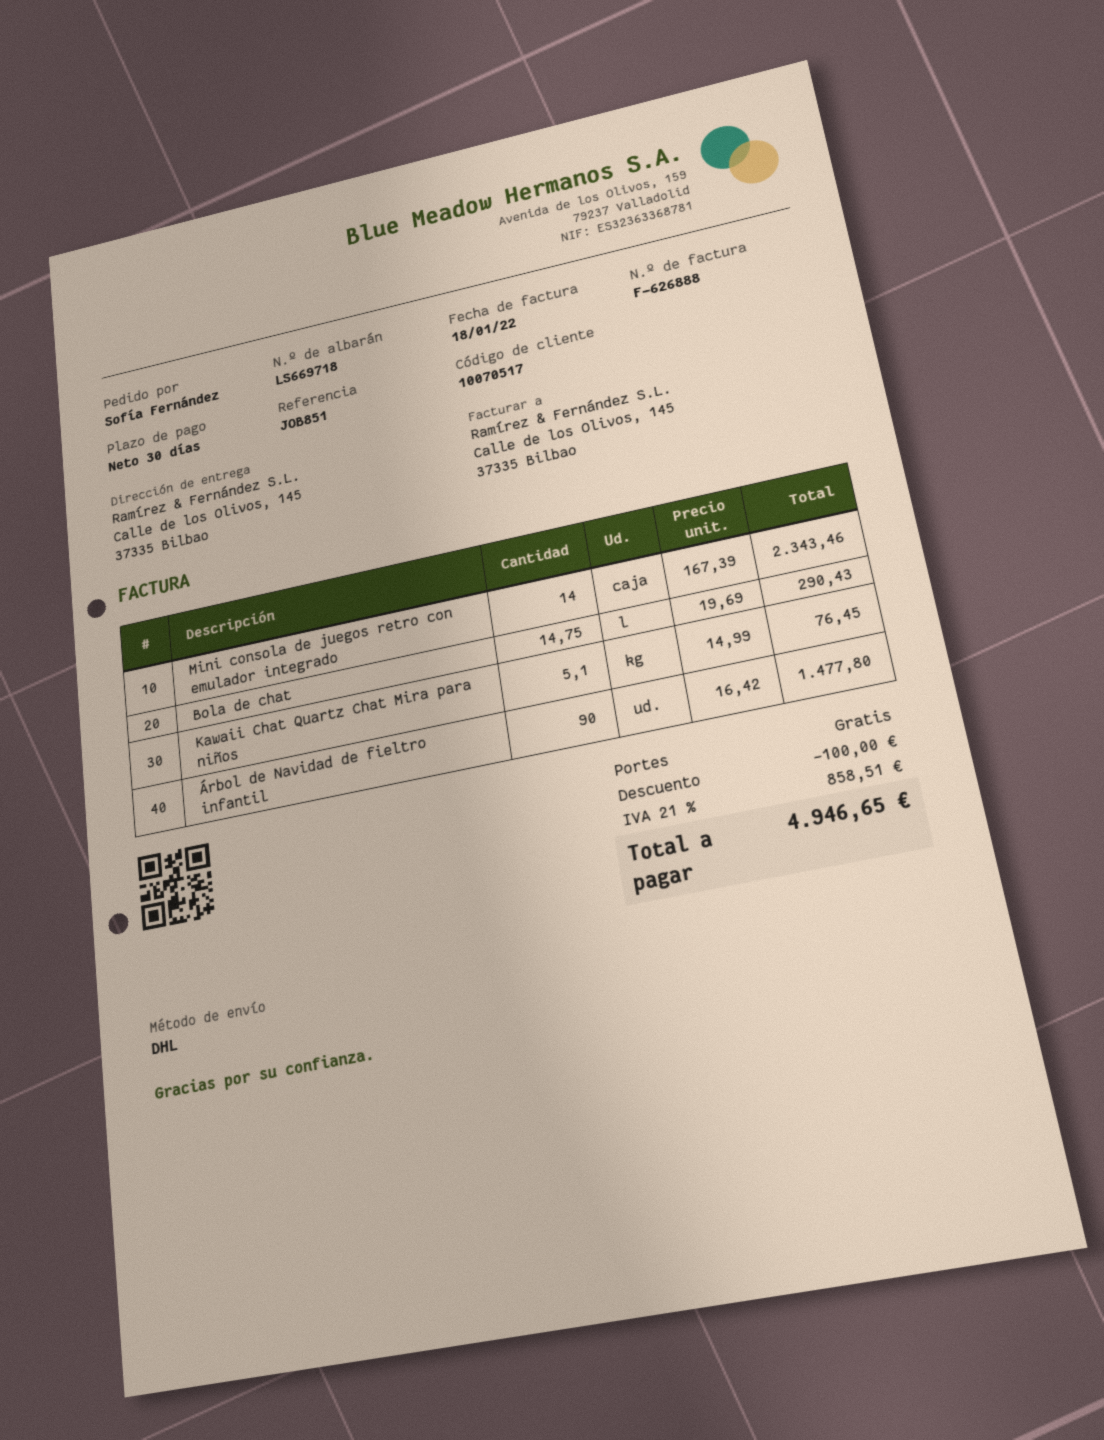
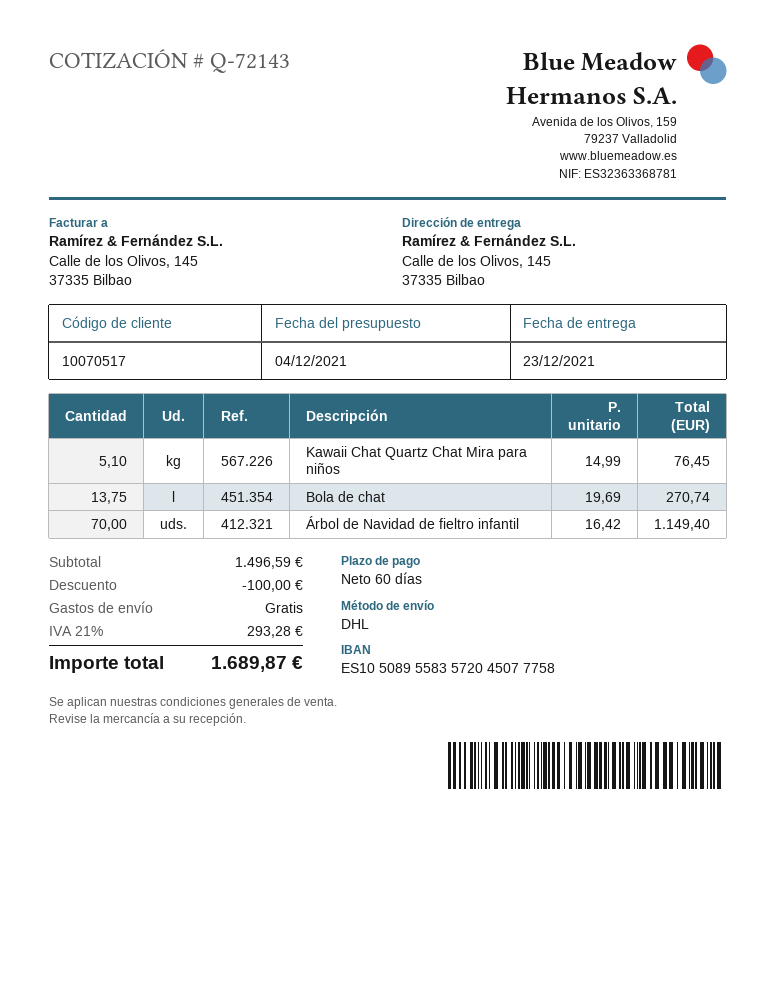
payment terms: 30 days -> 60 days
Mini consola de juegos retro con emulador integrado: 14 x 167.39 = 2343.46 -> none
Bola de chat: 14.75 x 19.69 = 290.43 -> 13.75 x 19.69 = 270.74
Árbol de Navidad de fieltro infantil: 90 x 16.42 = 1477.80 -> 70 x 16.42 = 1149.40
tax: 21% = 858.51 -> 21% = 293.28
total: 4946.65 -> 1689.87

